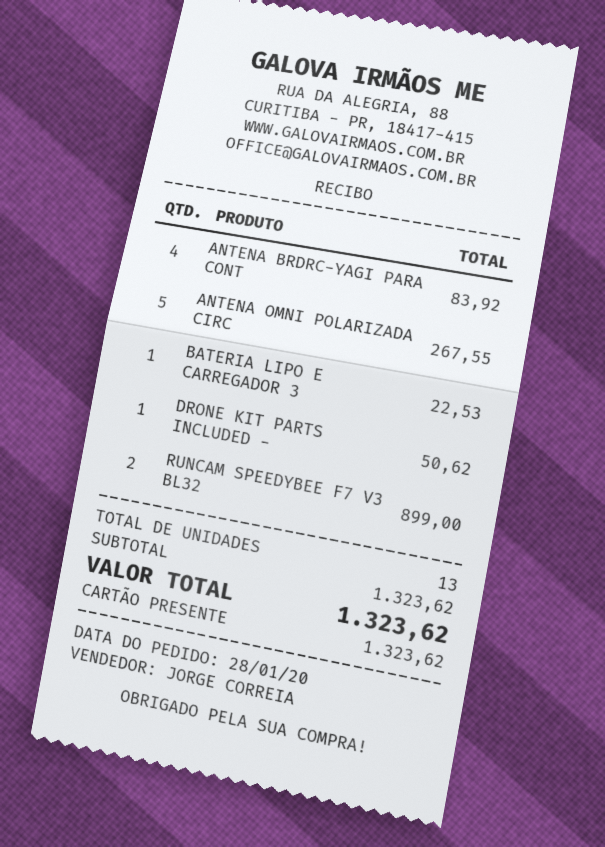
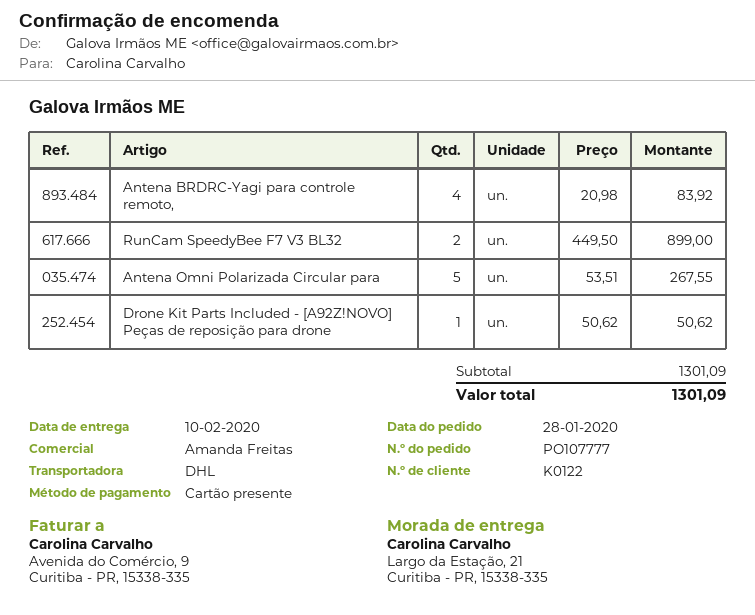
sales rep: JORGE CORREIA -> Amanda Freitas
BATERIA LIPO E CARREGADOR 3: 1 for 22.53 -> none
subtotal: 1323.62 -> 1301.09
total: 1323.62 -> 1301.09

